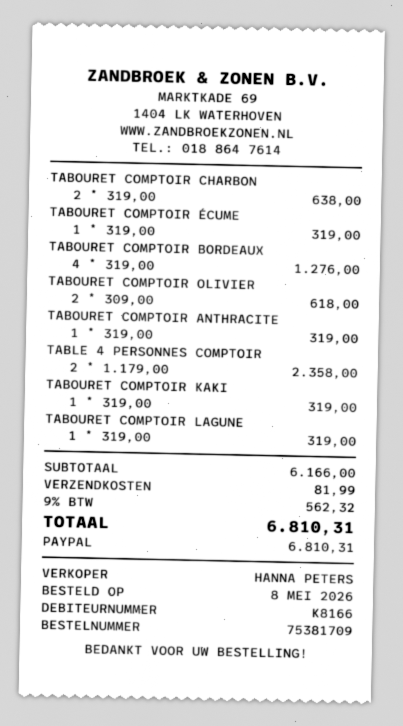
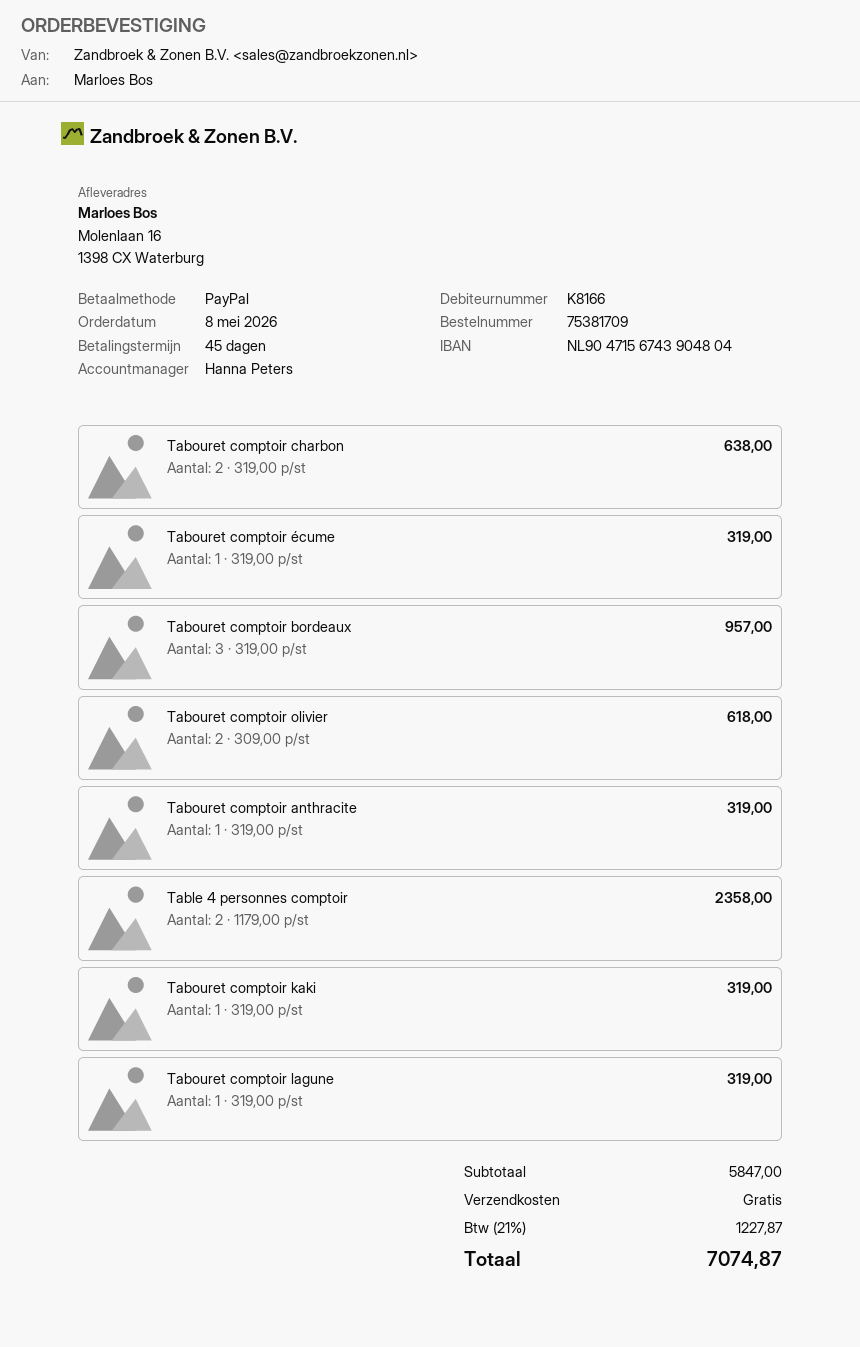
TABOURET COMPTOIR BORDEAUX: 4 x 319.00 = 1276.00 -> 3 x 319.00 = 957.00
subtotal: 6166.00 -> 5847.00
shipping: 81.99 -> 0.00
tax: 9% = 562.32 -> 21% = 1227.87
total: 6810.31 -> 7074.87

